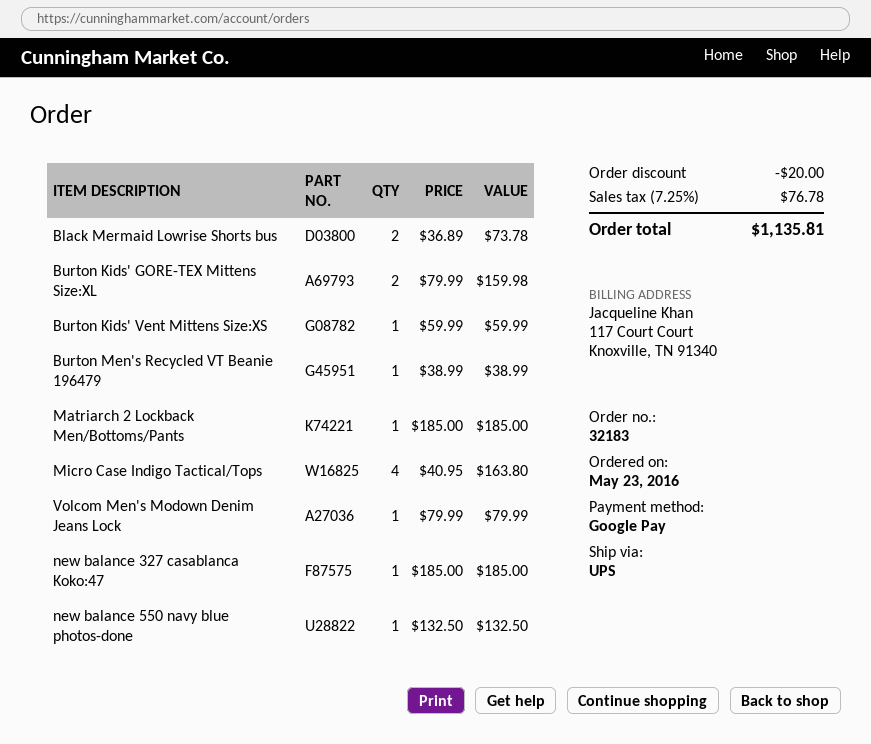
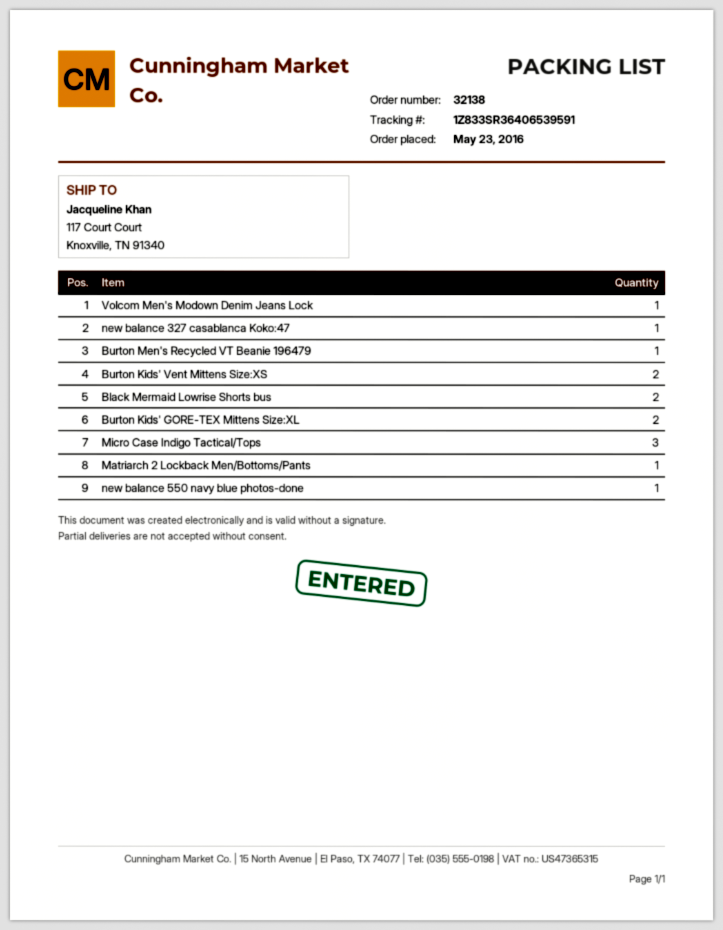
order number: 32183 -> 32138
Burton Kids' Vent Mittens Size:XS: 1 -> 2
Micro Case Indigo Tactical/Tops: 4 -> 3

